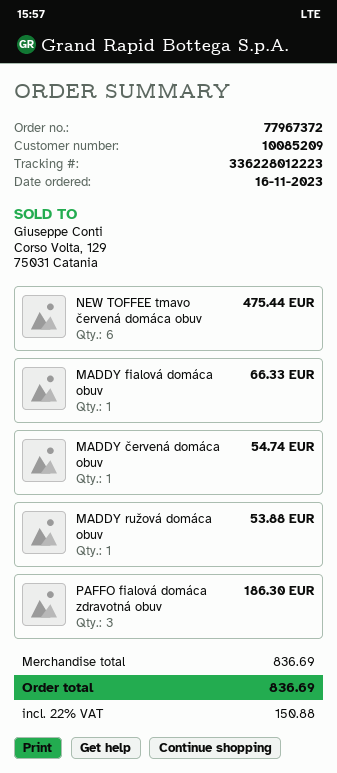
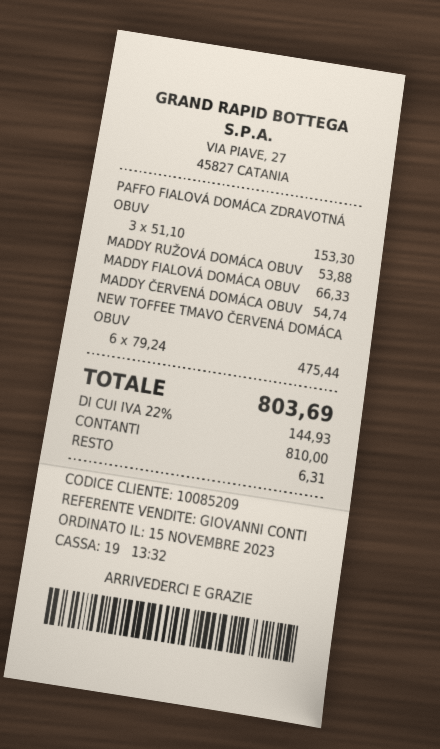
order date: 2023-11-16 -> 2023-11-15
PAFFO fialová domáca zdravotná obuv: 3 for 186.30 -> 3 for 153.30
tax: 22% = 150.88 -> 22% = 144.93
total: 836.69 -> 803.69

